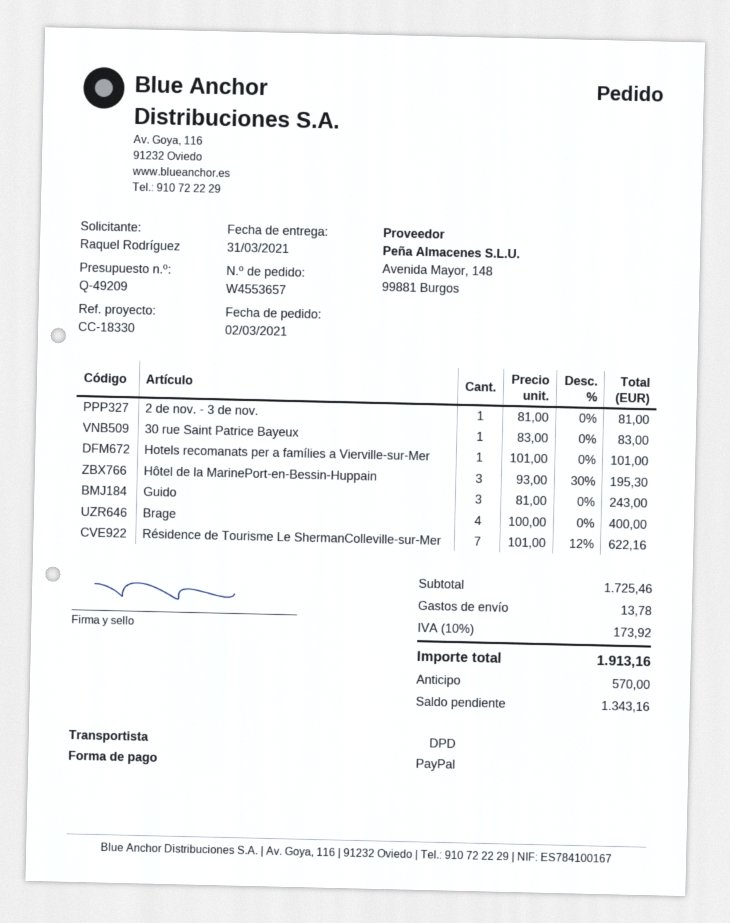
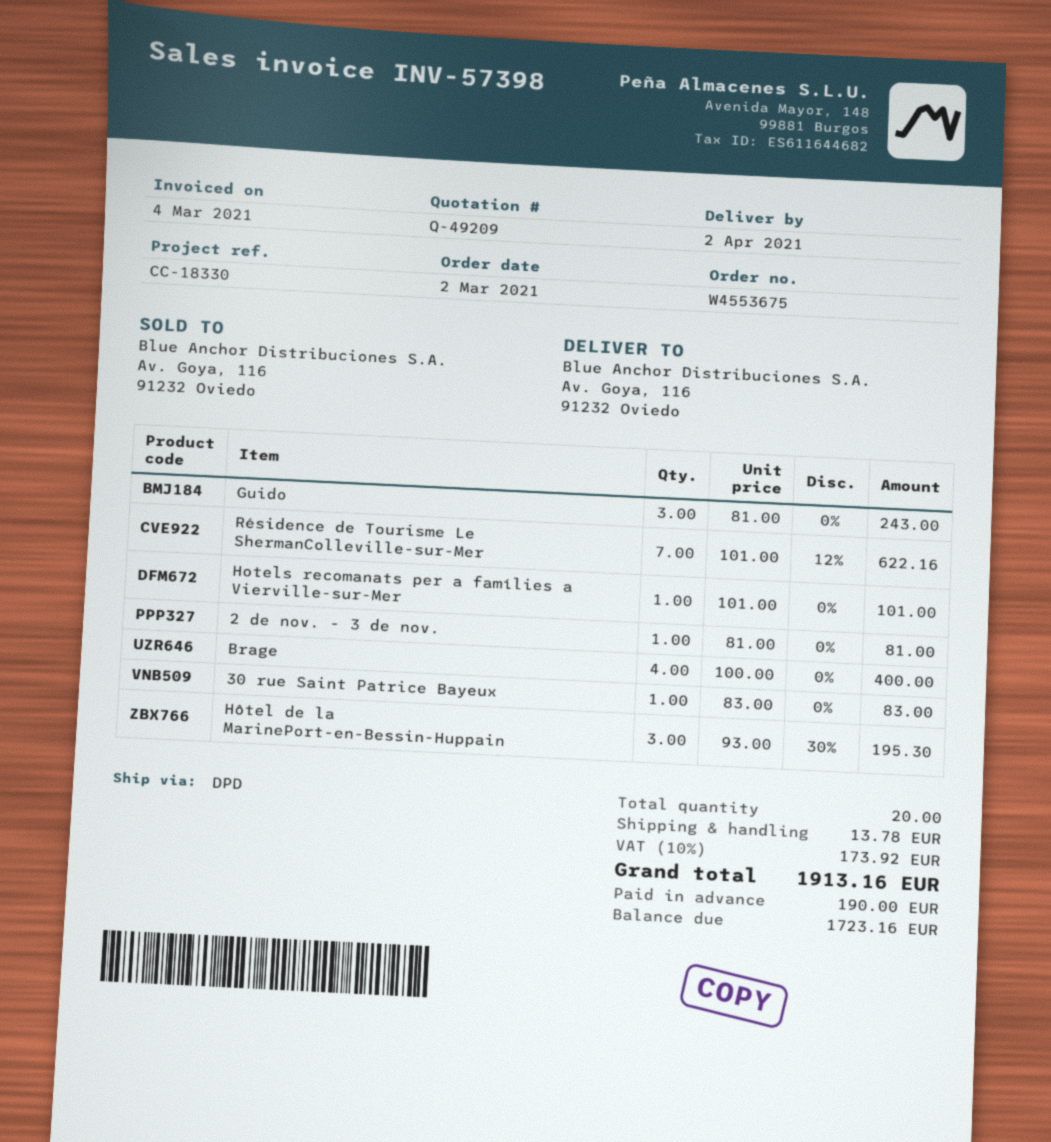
order number: W4553657 -> W4553675
delivery date: 2021-03-31 -> 2021-04-02
deposit: 570.00 -> 190.00
balance: 1343.16 -> 1723.16

